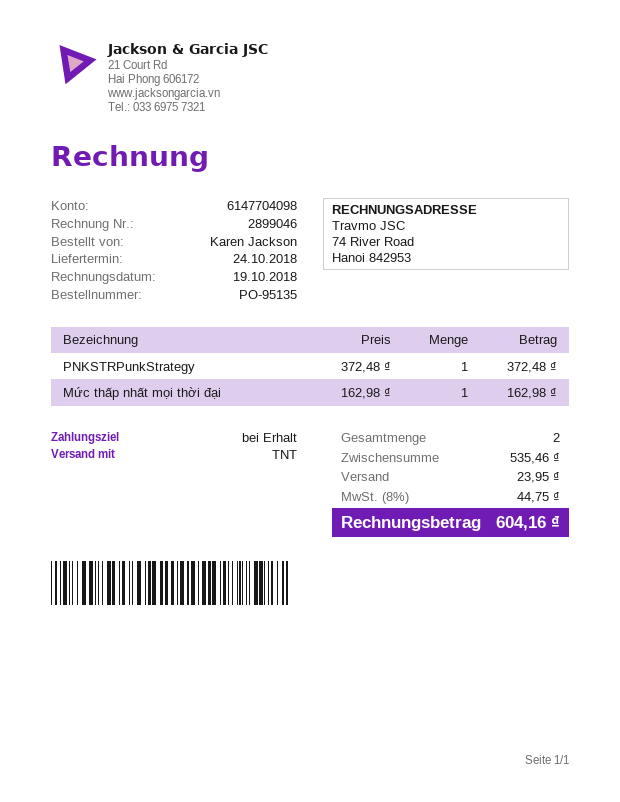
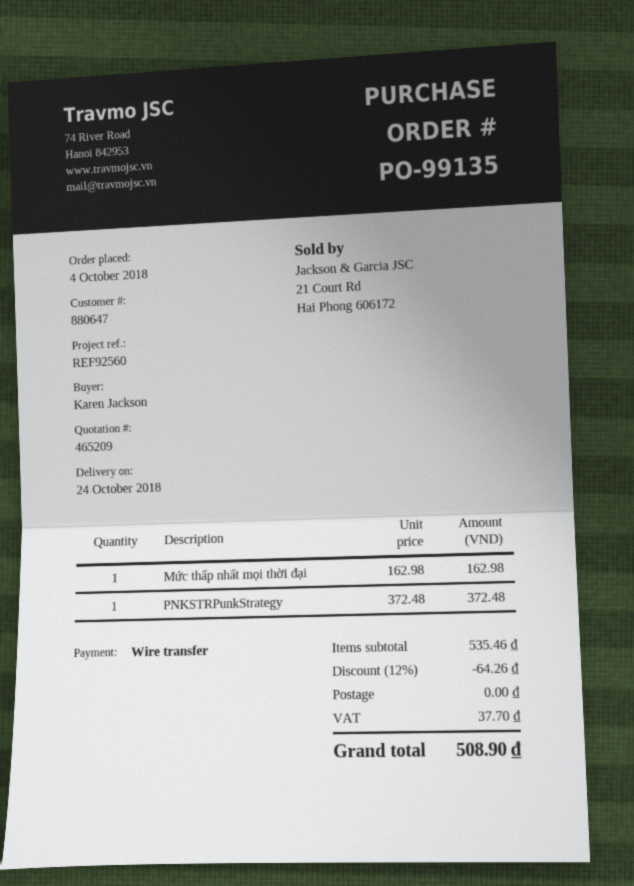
order number: PO-95135 -> PO-99135
discount: none -> 12% = 64.26
shipping: 23.95 -> 0.00
tax: 44.75 -> 37.70
total: 604.16 -> 508.90

